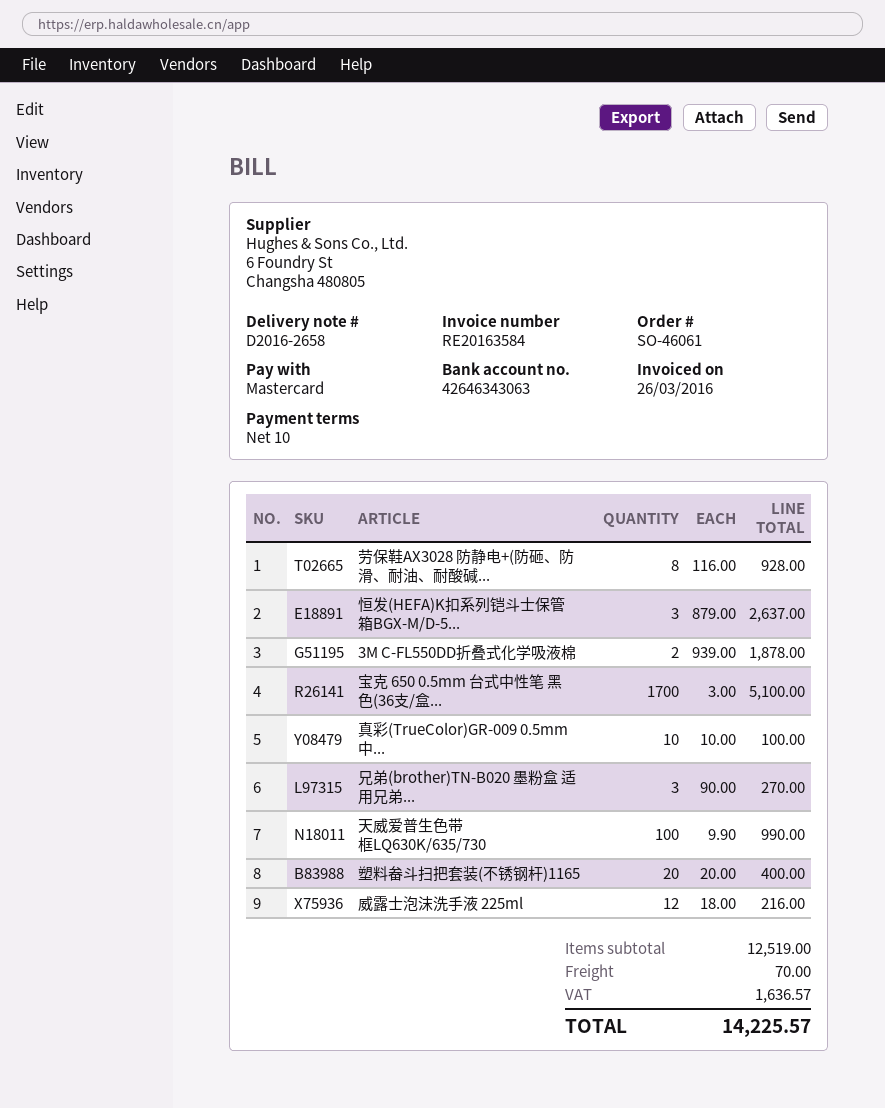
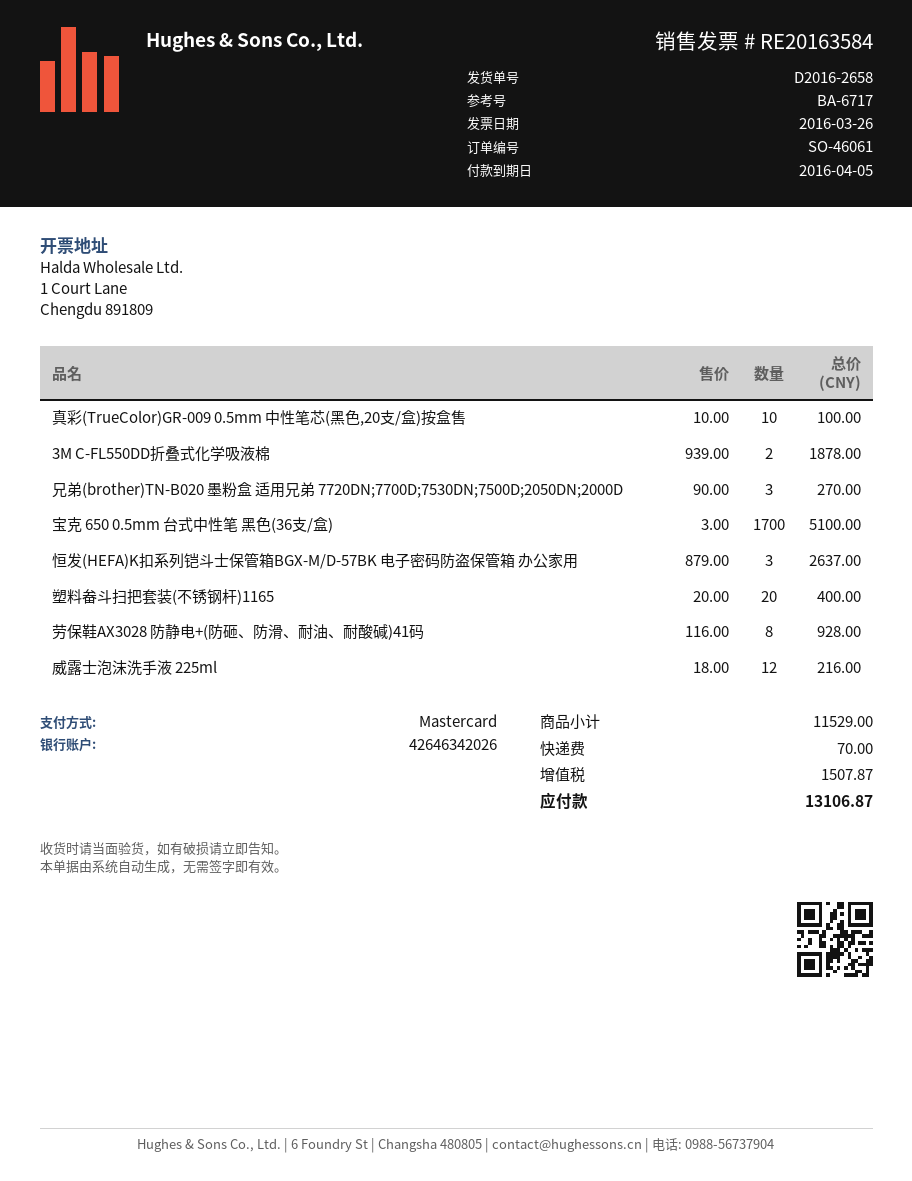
bank account: 42646343063 -> 42646342026
天威爱普生色带框LQ630K/635/730: 100 x 9.90 = 990.00 -> none
subtotal: 12519.00 -> 11529.00
tax: 1636.57 -> 1507.87
total: 14225.57 -> 13106.87

